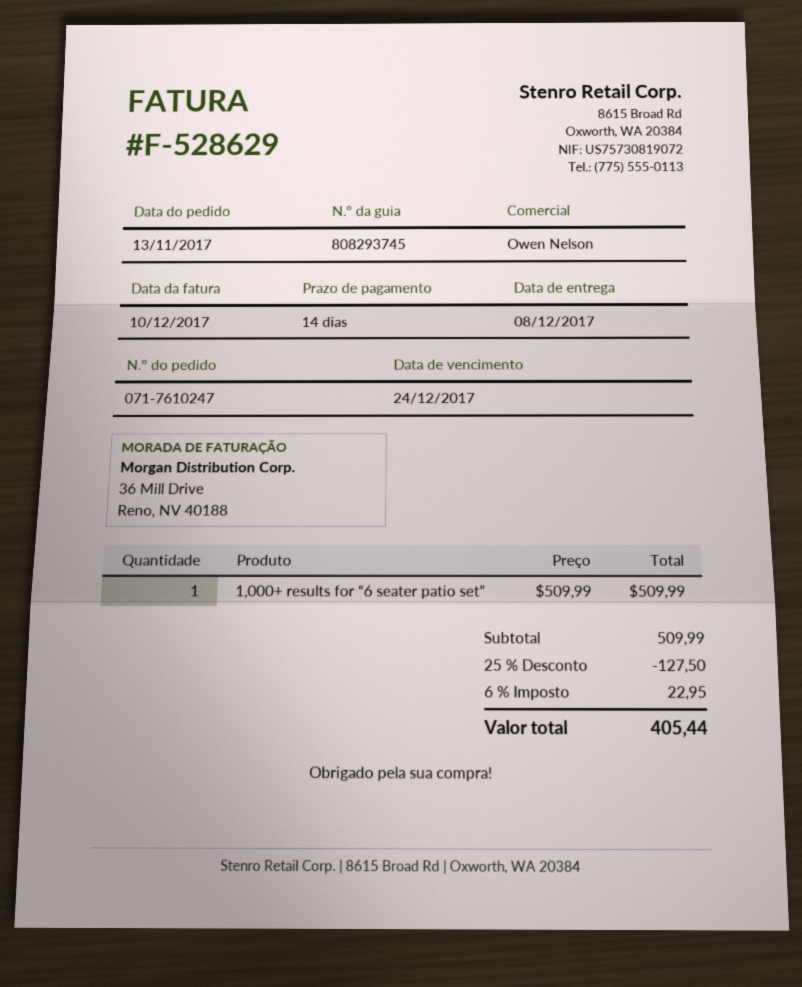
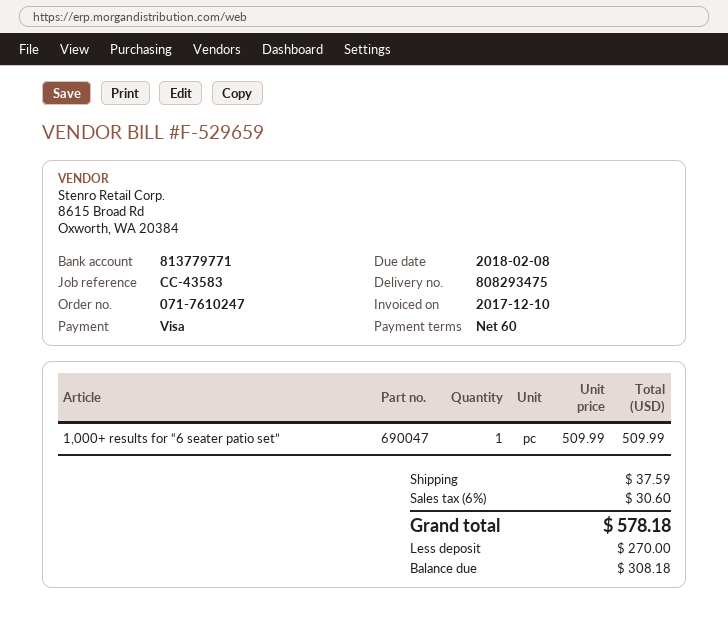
delivery note number: 808293745 -> 808293475
invoice number: F-528629 -> F-529659
payment terms: 14 days -> 60 days
due date: 2017-12-24 -> 2018-02-08
discount: 25% = 127.50 -> none
shipping: none -> 37.59
tax: 6% = 22.95 -> 6% = 30.60
total: 405.44 -> 578.18

